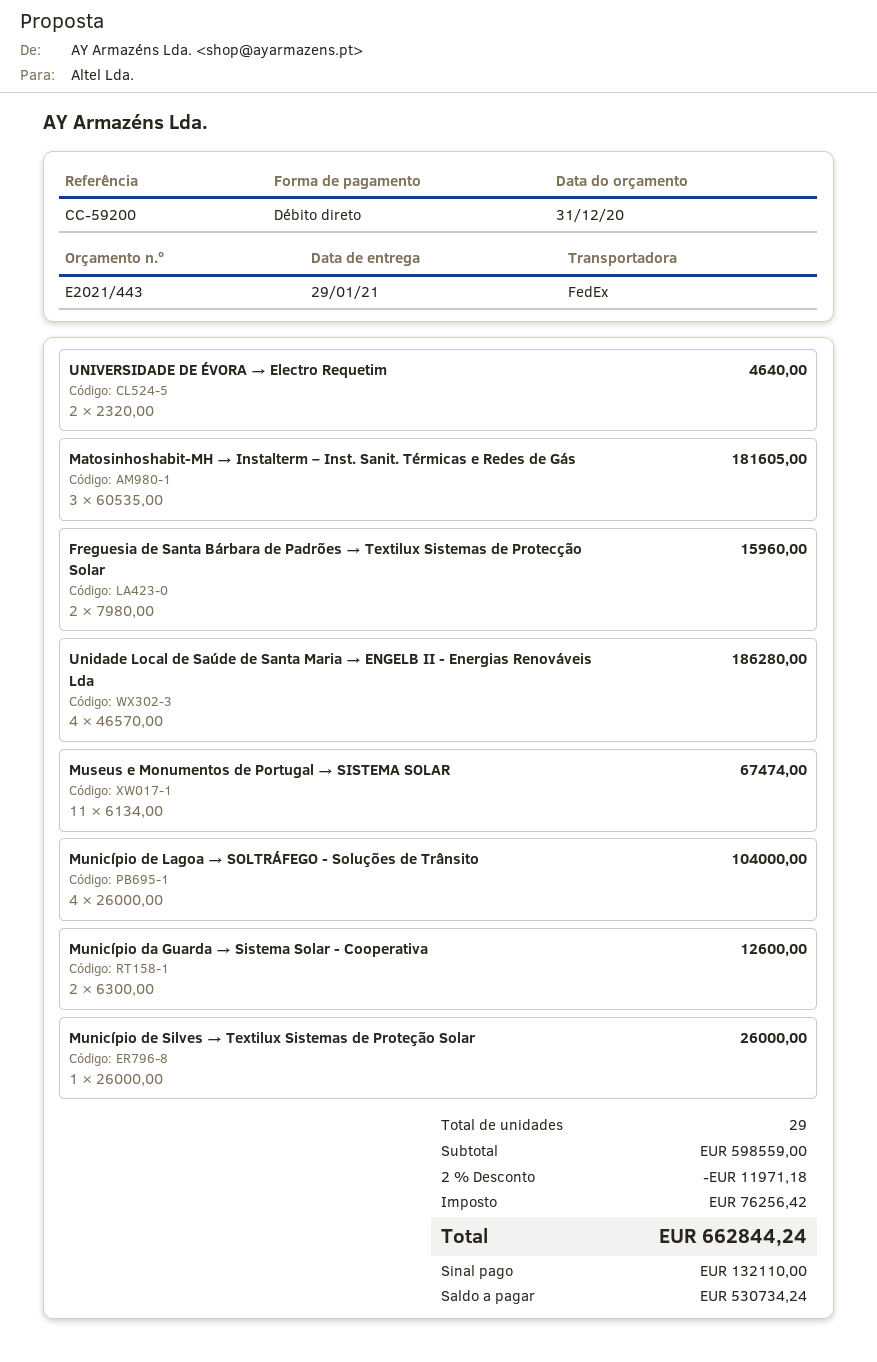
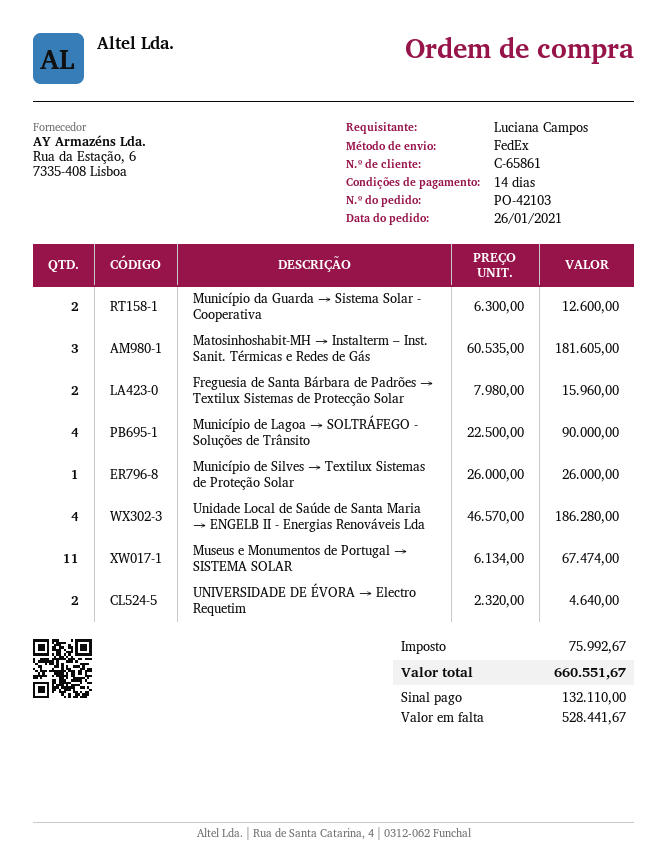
Município de Lagoa → SOLTRÁFEGO - Soluções de Trânsito: 4 x 26000.00 = 104000.00 -> 4 x 22500.00 = 90000.00
discount: 2% = 11971.18 -> none
tax: 76256.42 -> 75992.67
total: 662844.24 -> 660551.67
balance: 530734.24 -> 528441.67

